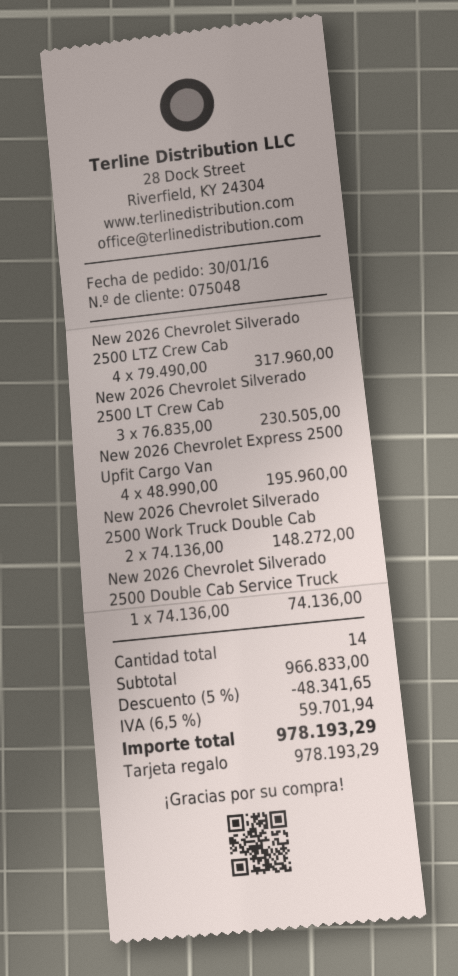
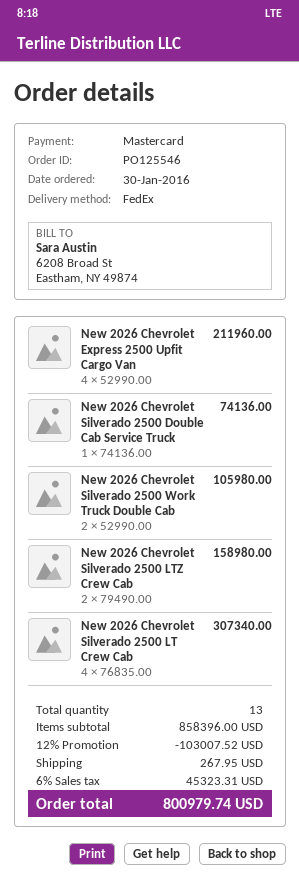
payment method: gift card -> Mastercard
New 2026 Chevrolet Silverado 2500 LTZ Crew Cab: 4 x 79490.00 = 317960.00 -> 2 x 79490.00 = 158980.00
New 2026 Chevrolet Silverado 2500 LT Crew Cab: 3 x 76835.00 = 230505.00 -> 4 x 76835.00 = 307340.00
New 2026 Chevrolet Express 2500 Upfit Cargo Van: 4 x 48990.00 = 195960.00 -> 4 x 52990.00 = 211960.00
New 2026 Chevrolet Silverado 2500 Work Truck Double Cab: 2 x 74136.00 = 148272.00 -> 2 x 52990.00 = 105980.00
total quantity: 14 -> 13
subtotal: 966833.00 -> 858396.00
discount: 5% = 48341.65 -> 12% = 103007.52
shipping: none -> 267.95
tax: 6.5% = 59701.94 -> 6% = 45323.31
total: 978193.29 -> 800979.74

